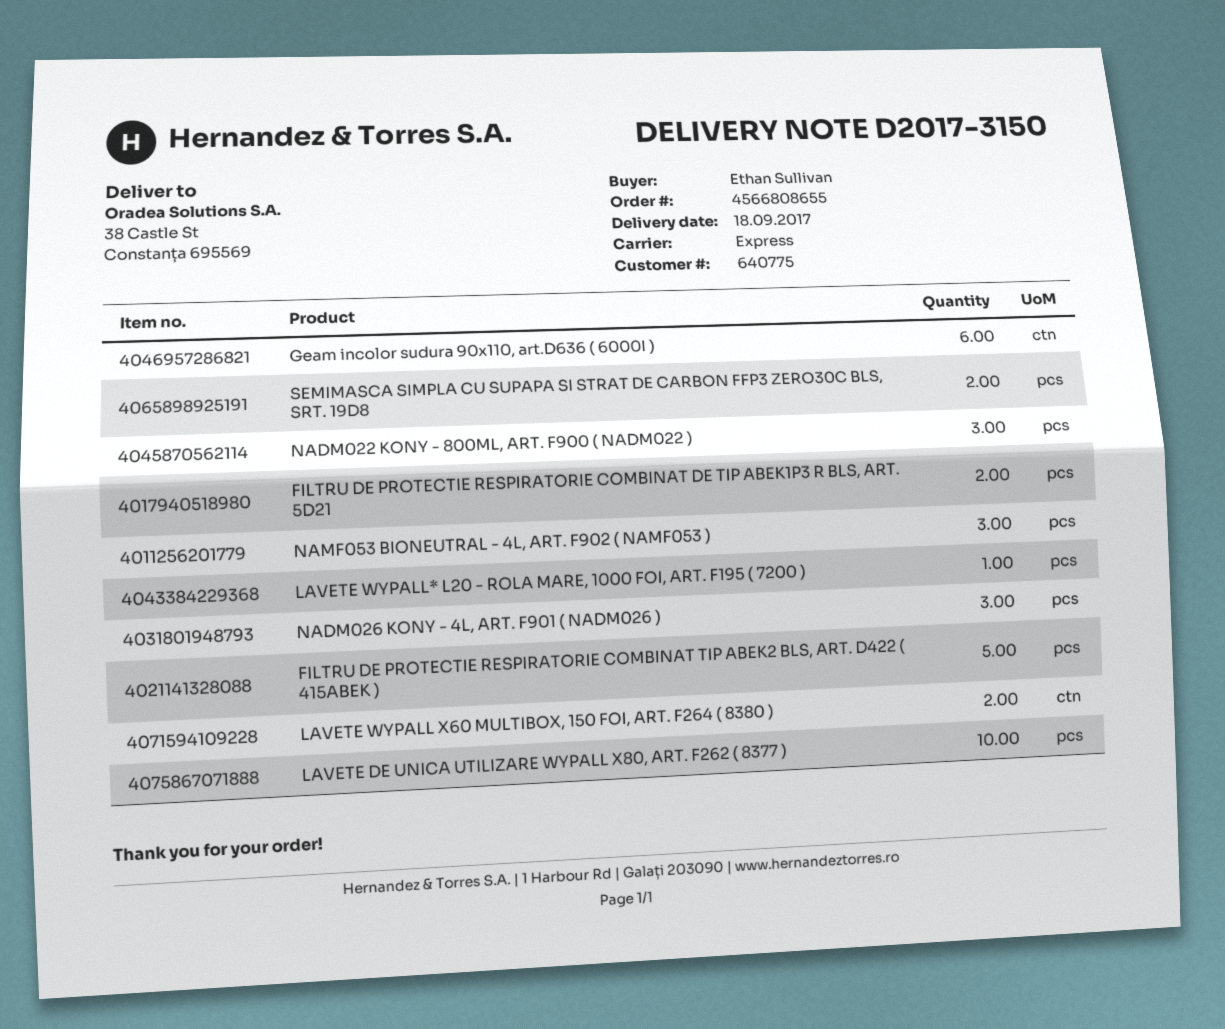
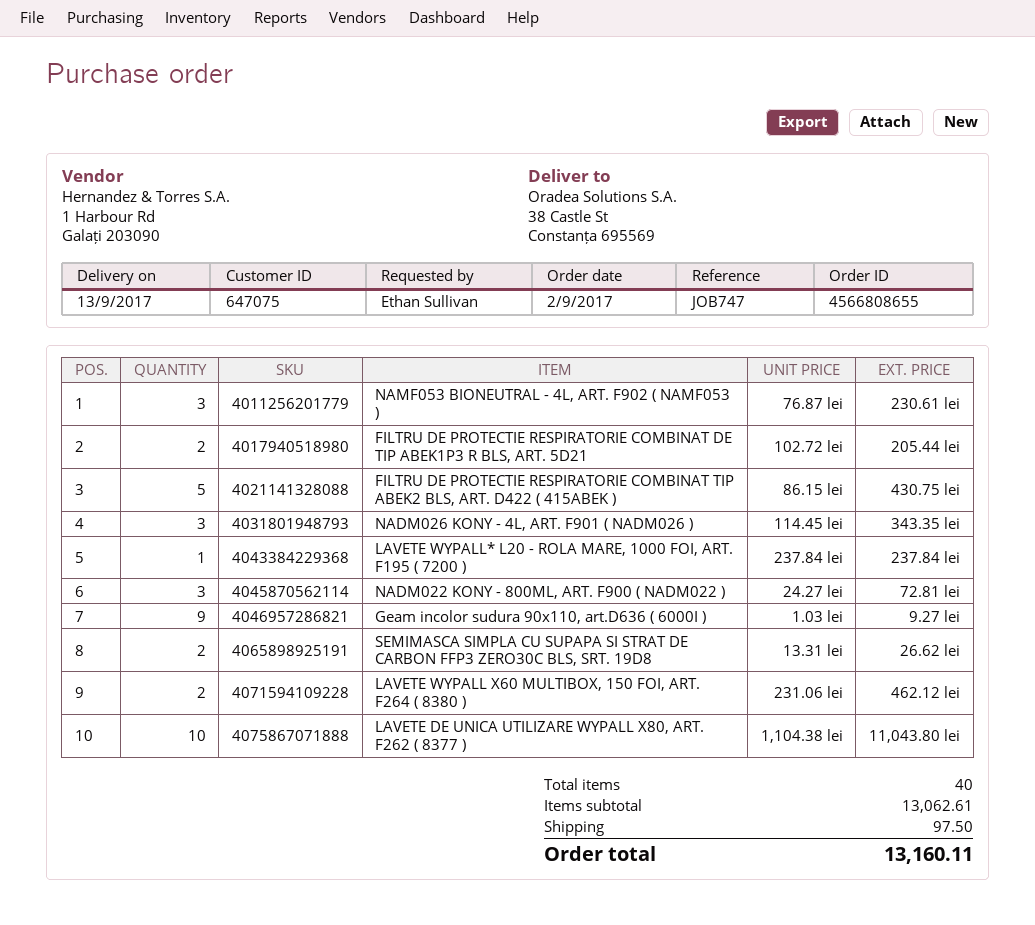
delivery date: 2017-09-18 -> 2017-09-13
customer number: 640775 -> 647075
Geam incolor sudura 90x110, art.D636 ( 6000I ): 6 -> 9

